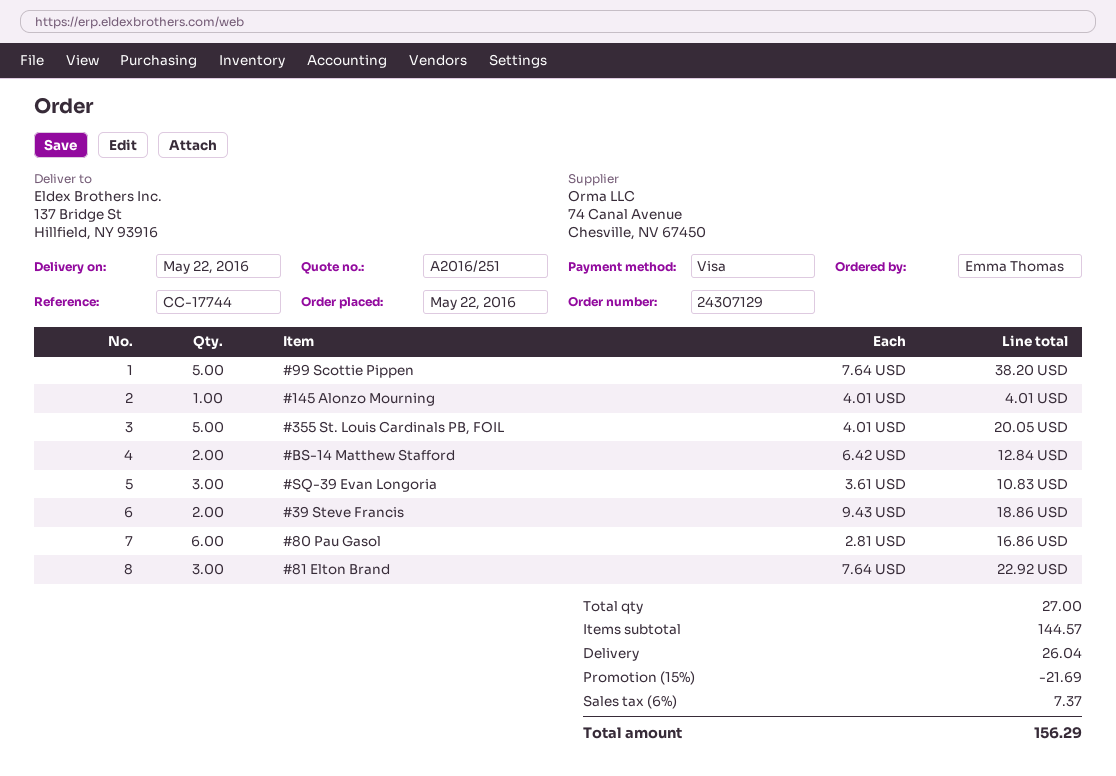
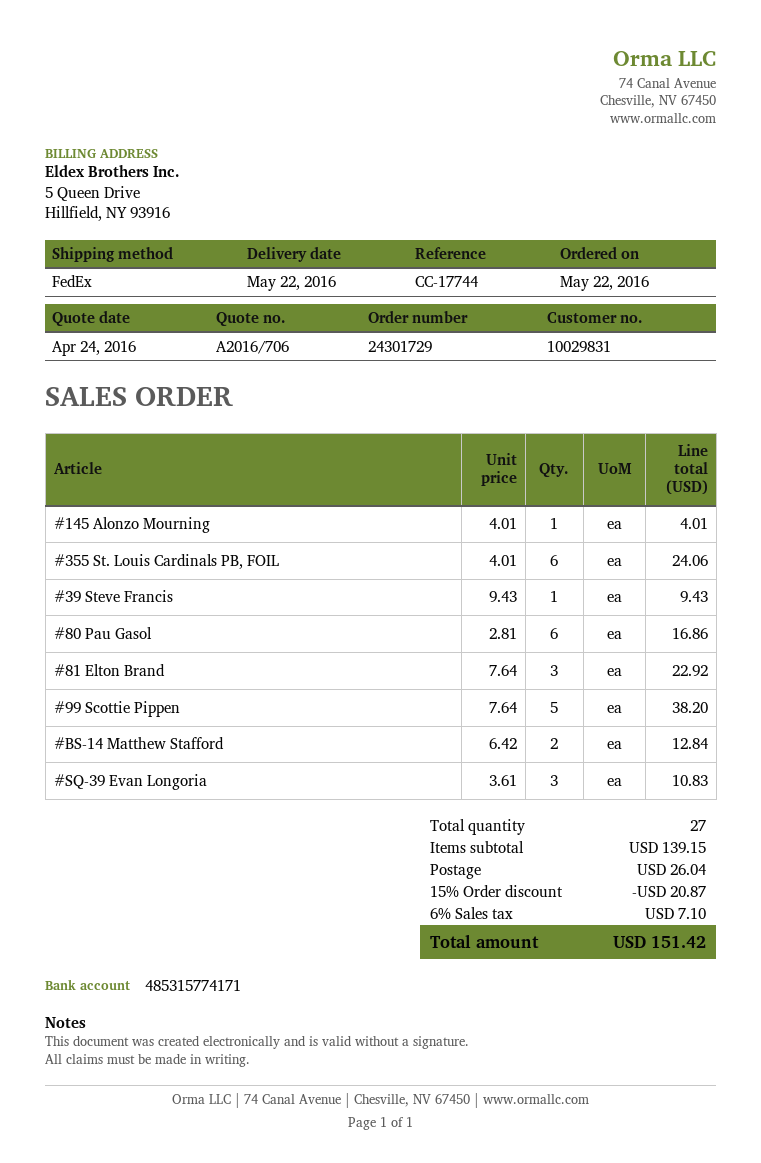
quote number: A2016/251 -> A2016/706
order number: 24307129 -> 24301729
#355 St. Louis Cardinals PB, FOIL: 5 x 4.01 = 20.05 -> 6 x 4.01 = 24.06
#39 Steve Francis: 2 x 9.43 = 18.86 -> 1 x 9.43 = 9.43
subtotal: 144.57 -> 139.15
discount: 15% = 21.69 -> 15% = 20.87
tax: 6% = 7.37 -> 6% = 7.10
total: 156.29 -> 151.42

